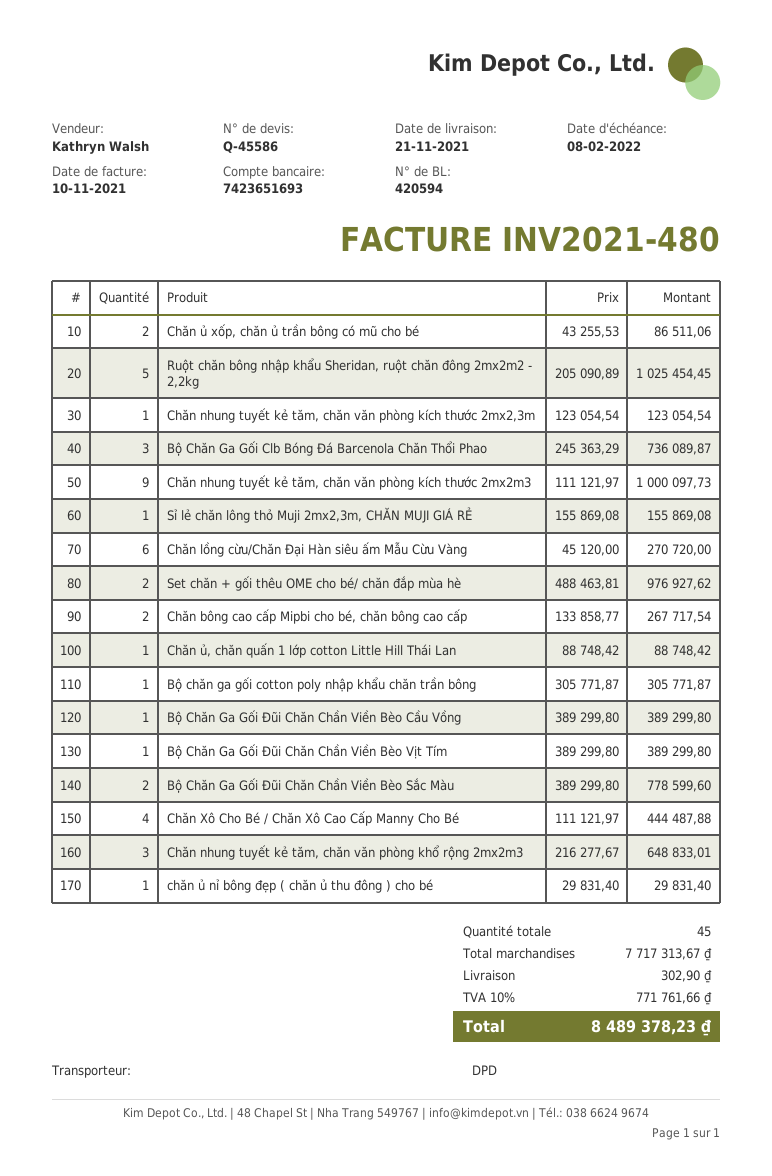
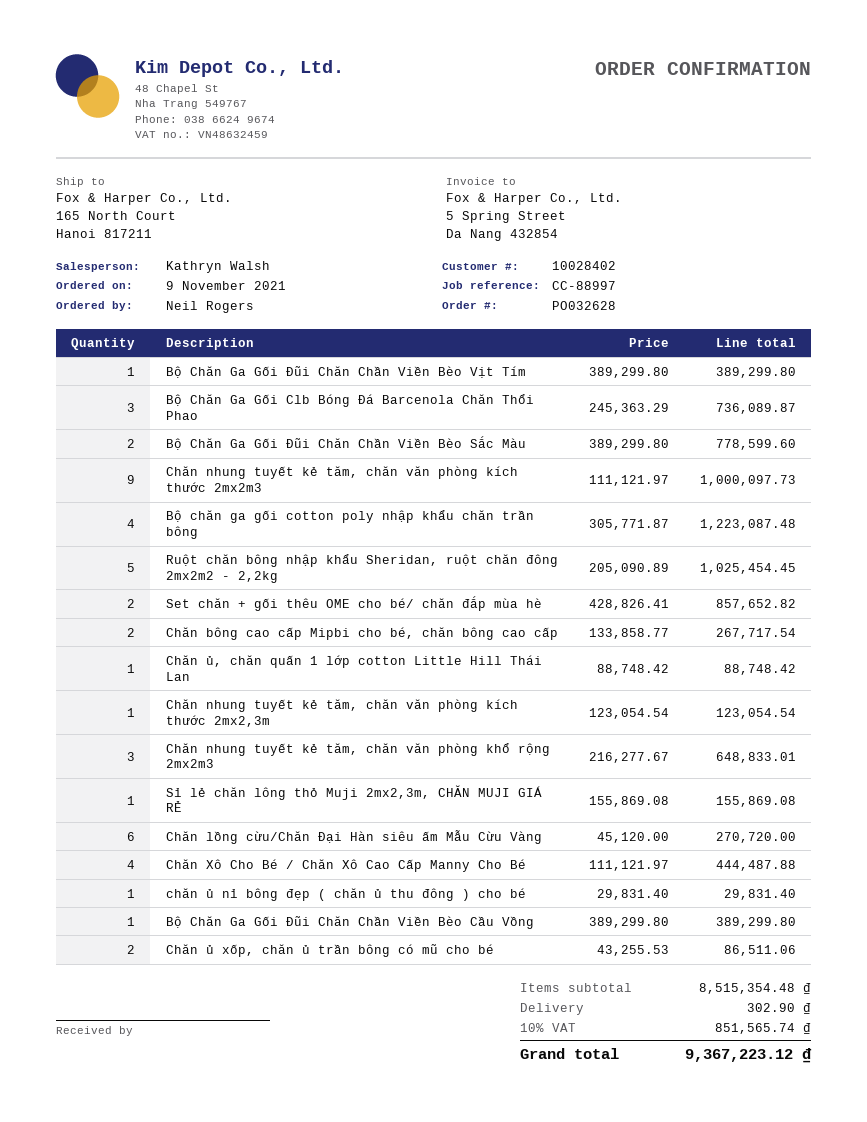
Set chăn + gối thêu OME cho bé/ chăn đắp mùa hè: 2 x 488463.81 = 976927.62 -> 2 x 428826.41 = 857652.82
Bộ chăn ga gối cotton poly nhập khẩu chăn trần bông: 1 x 305771.87 = 305771.87 -> 4 x 305771.87 = 1223087.48
subtotal: 7717313.67 -> 8515354.48
tax: 10% = 771761.66 -> 10% = 851565.74
total: 8489378.23 -> 9367223.12

